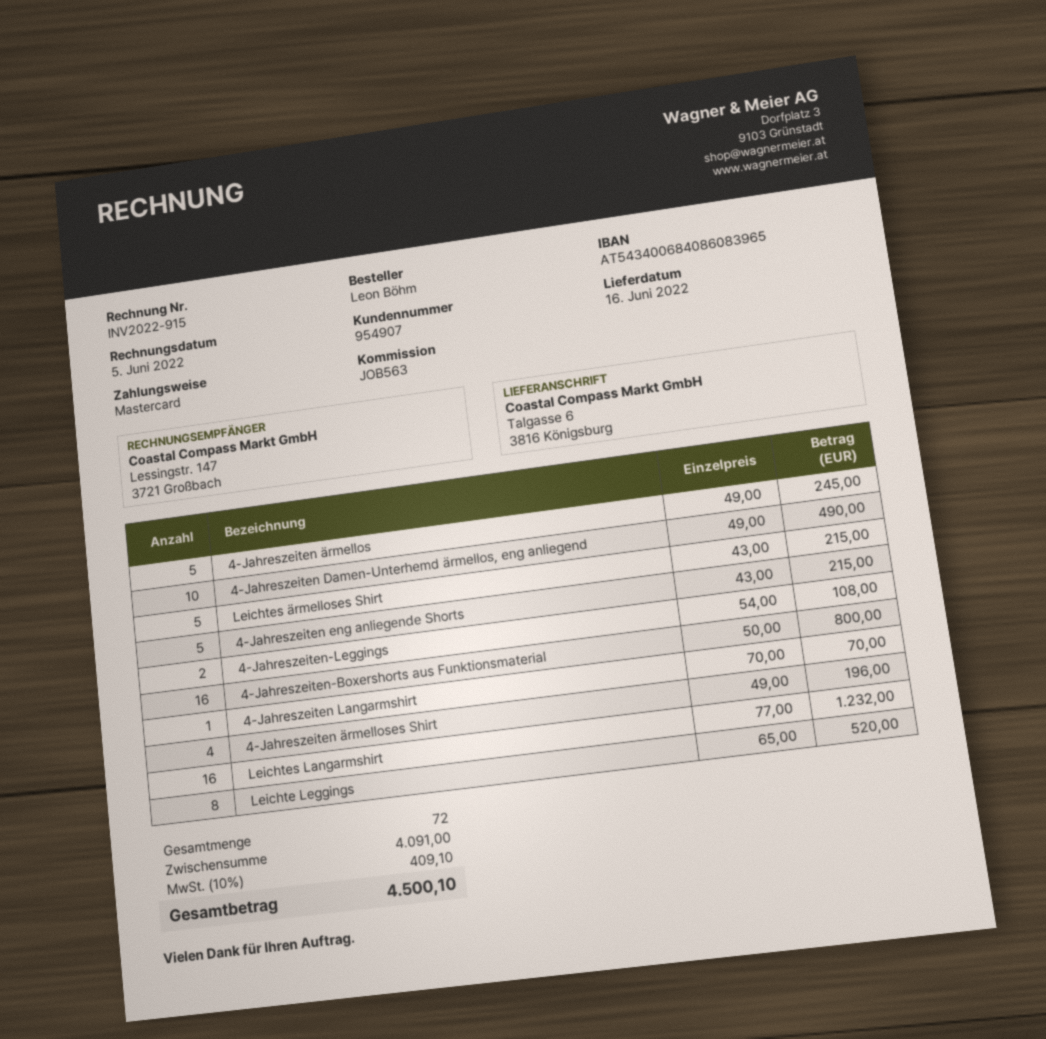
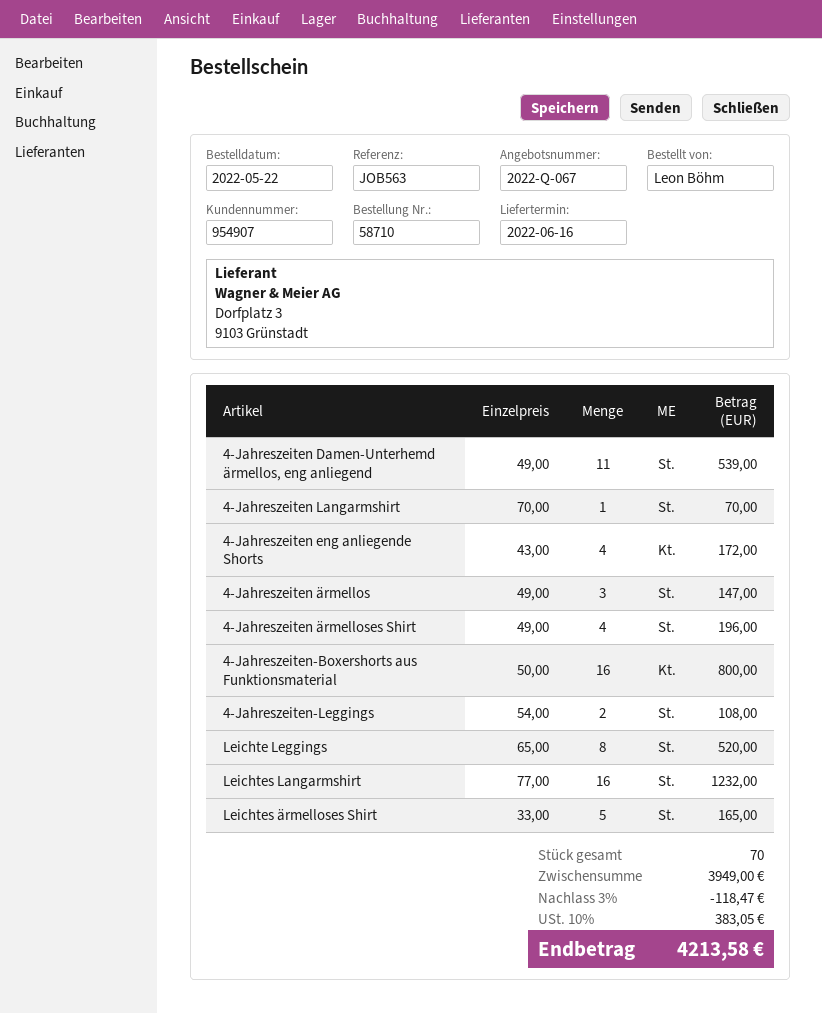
4-Jahreszeiten ärmellos: 5 x 49.00 = 245.00 -> 3 x 49.00 = 147.00
4-Jahreszeiten Damen-Unterhemd ärmellos, eng anliegend: 10 x 49.00 = 490.00 -> 11 x 49.00 = 539.00
Leichtes ärmelloses Shirt: 5 x 43.00 = 215.00 -> 5 x 33.00 = 165.00
4-Jahreszeiten eng anliegende Shorts: 5 x 43.00 = 215.00 -> 4 x 43.00 = 172.00
total quantity: 72 -> 70
subtotal: 4091.00 -> 3949.00
discount: none -> 3% = 118.47
tax: 10% = 409.10 -> 10% = 383.05
total: 4500.10 -> 4213.58

